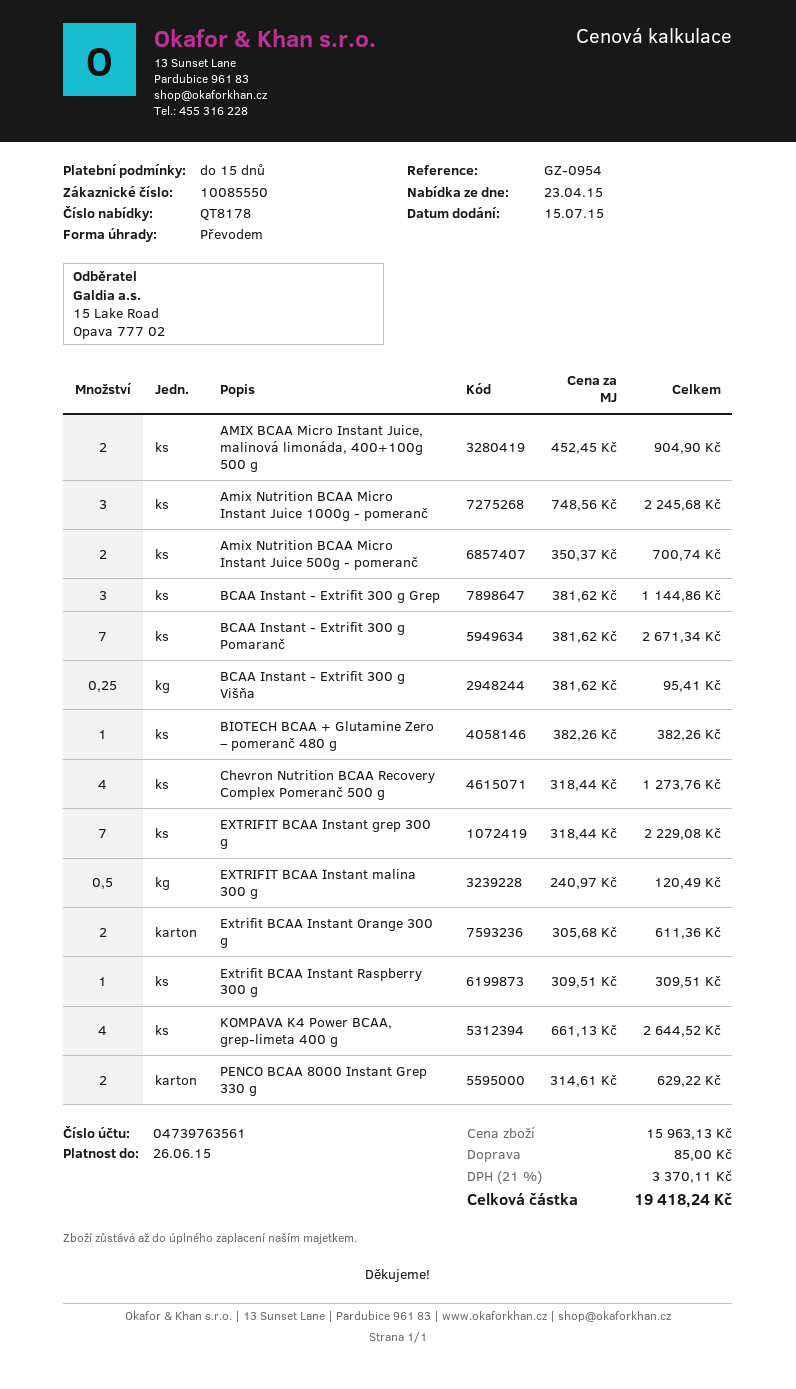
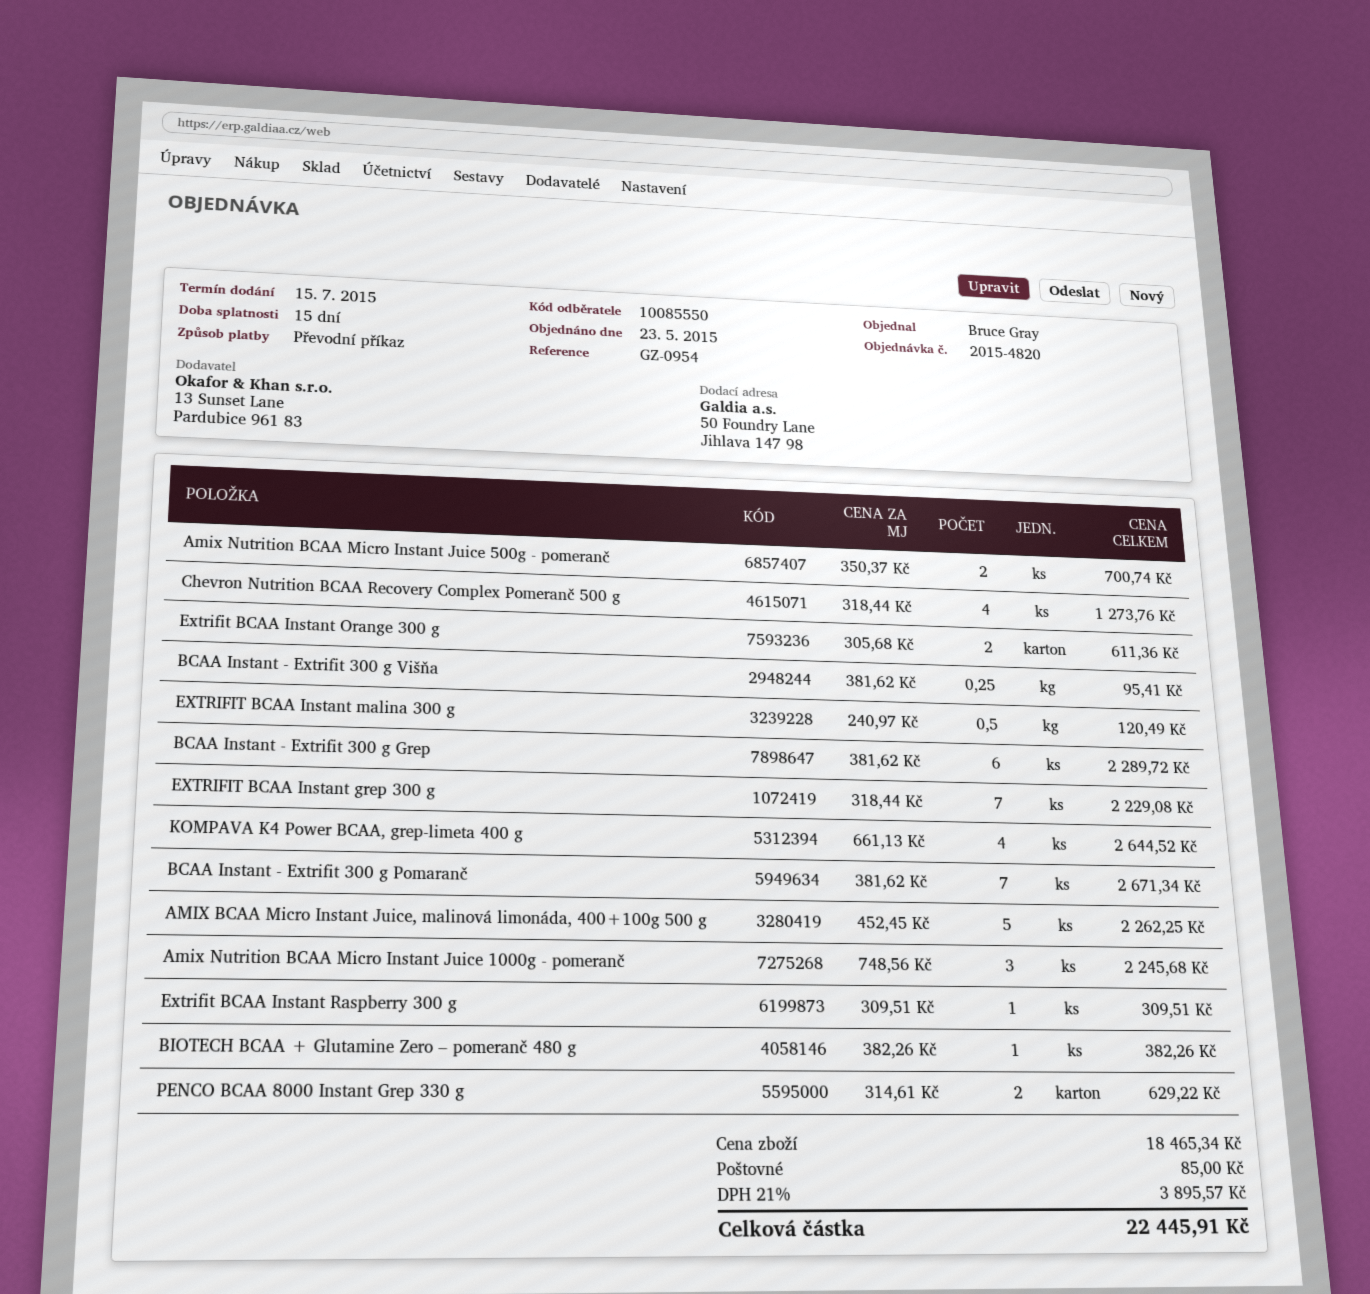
AMIX BCAA Micro Instant Juice, malinová limonáda, 400+100g 500 g: 2 x 452.45 = 904.90 -> 5 x 452.45 = 2262.25
BCAA Instant - Extrifit 300 g Grep: 3 x 381.62 = 1144.86 -> 6 x 381.62 = 2289.72
subtotal: 15963.13 -> 18465.34
tax: 21% = 3370.11 -> 21% = 3895.57
total: 19418.24 -> 22445.91

